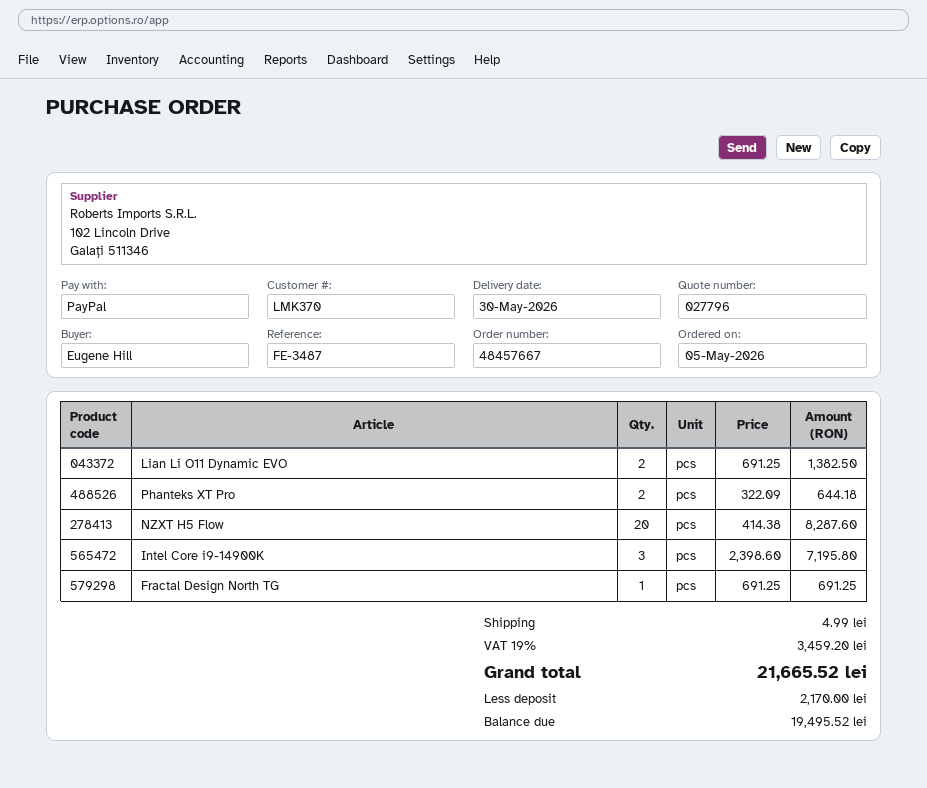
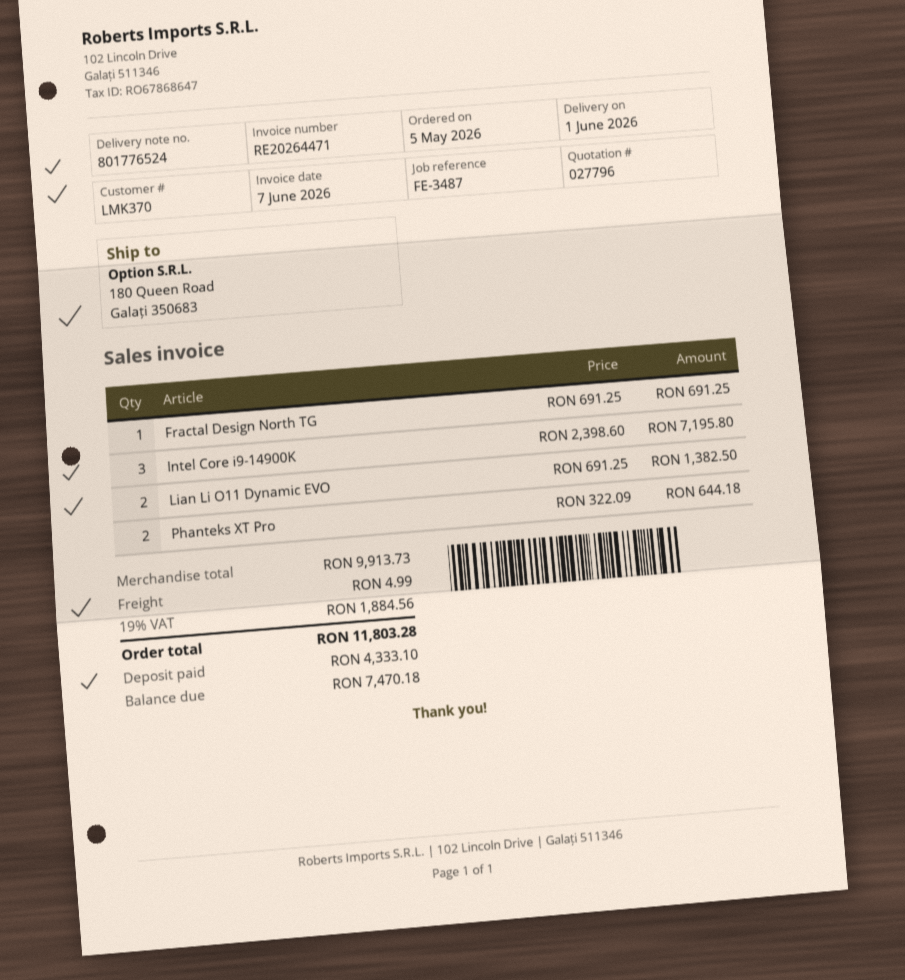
delivery date: 2026-05-30 -> 2026-06-01
NZXT H5 Flow: 20 x 414.38 = 8287.60 -> none
tax: 19% = 3459.20 -> 19% = 1884.56
total: 21665.52 -> 11803.28
deposit: 2170.00 -> 4333.10
balance: 19495.52 -> 7470.18

